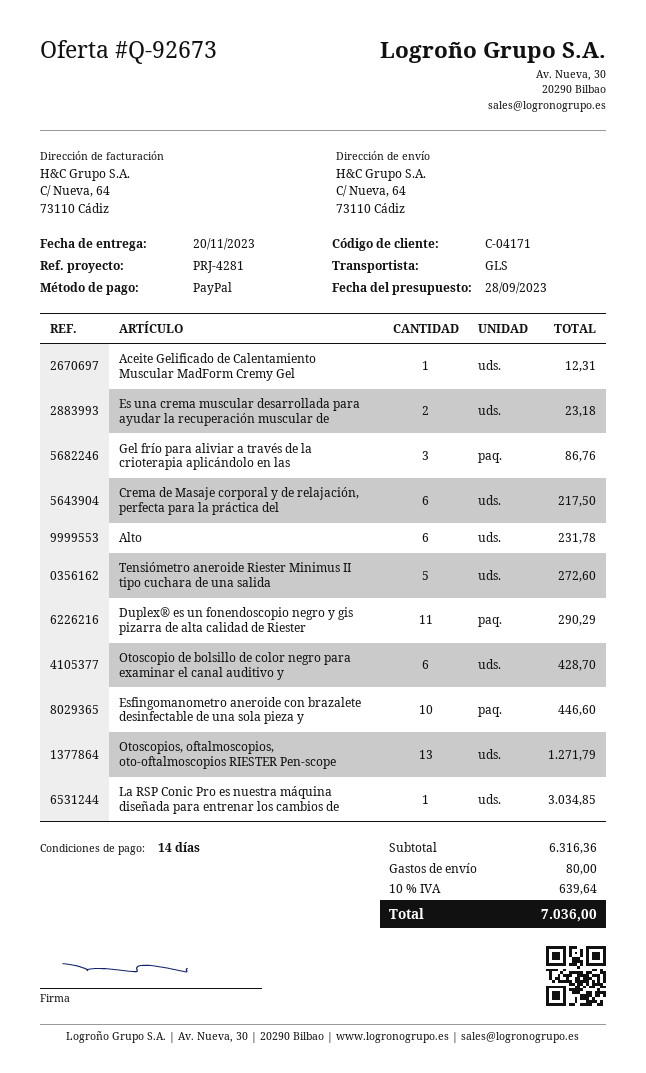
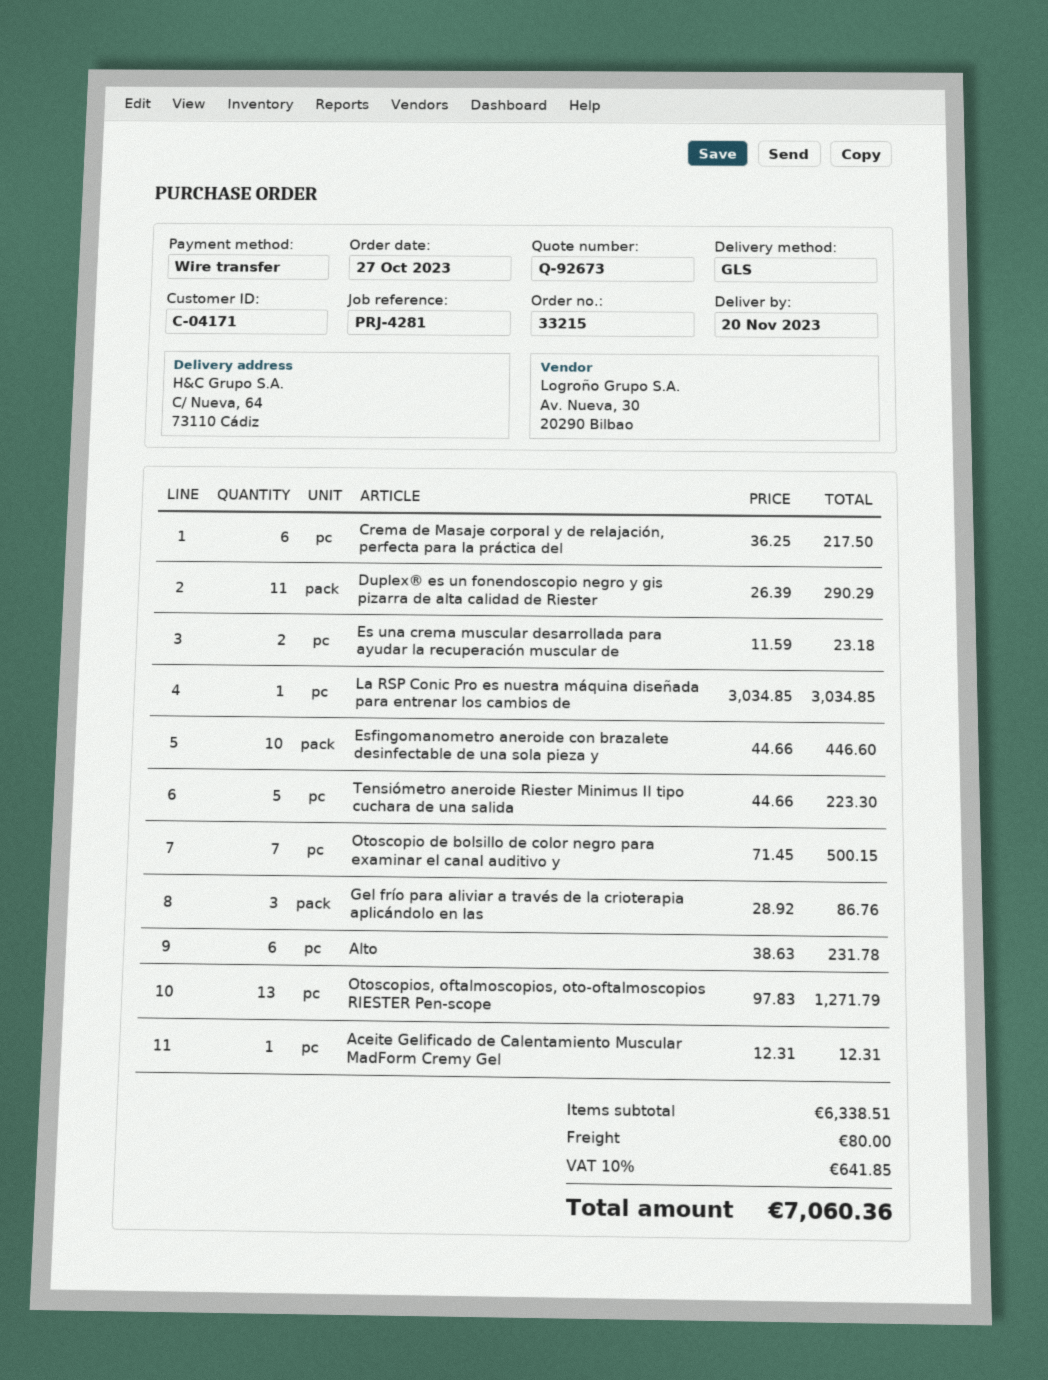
payment method: PayPal -> bank transfer
Tensiómetro aneroide Riester Minimus II tipo cuchara de una salida: 5 for 272.60 -> 5 for 223.30
Otoscopio de bolsillo de color negro para examinar el canal auditivo y: 6 for 428.70 -> 7 for 500.15
subtotal: 6316.36 -> 6338.51
tax: 10% = 639.64 -> 10% = 641.85
total: 7036.00 -> 7060.36

